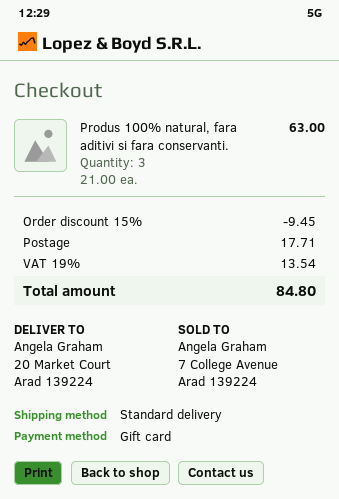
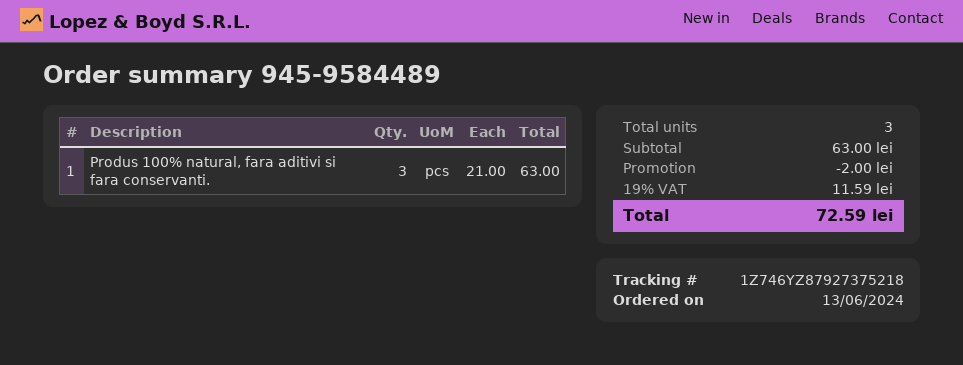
discount: 9.45 -> 2.00
shipping: 17.71 -> none
tax: 19% = 13.54 -> 19% = 11.59
total: 84.80 -> 72.59

